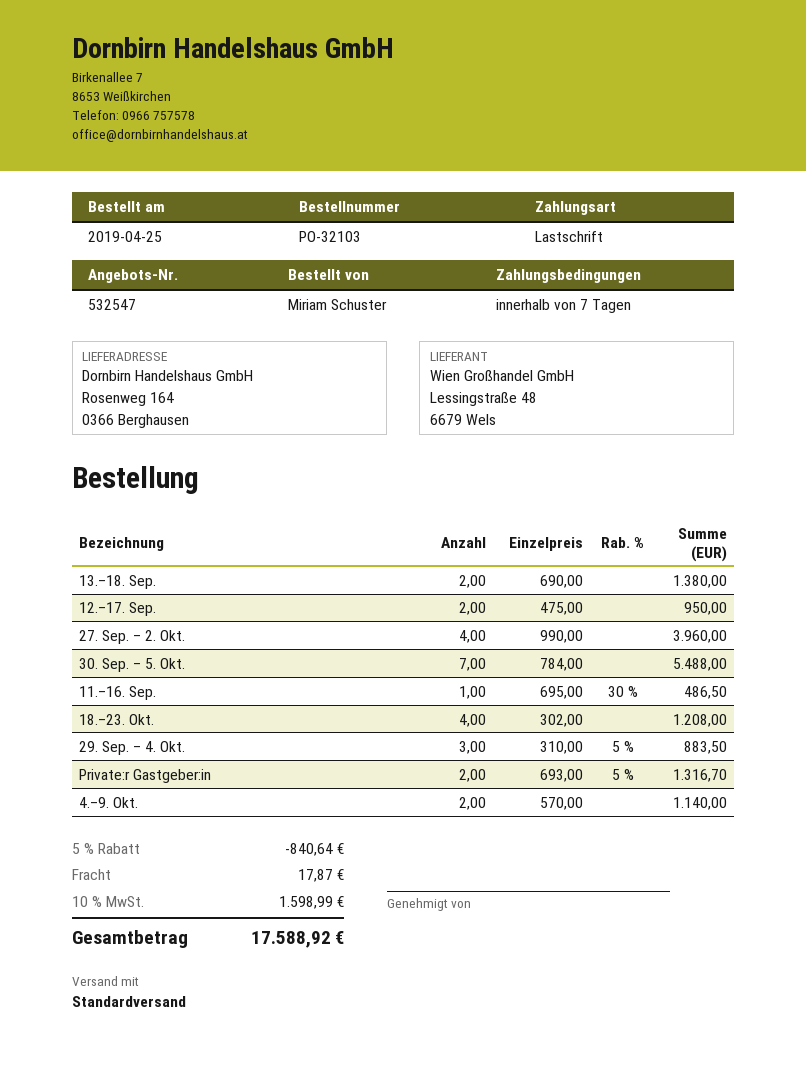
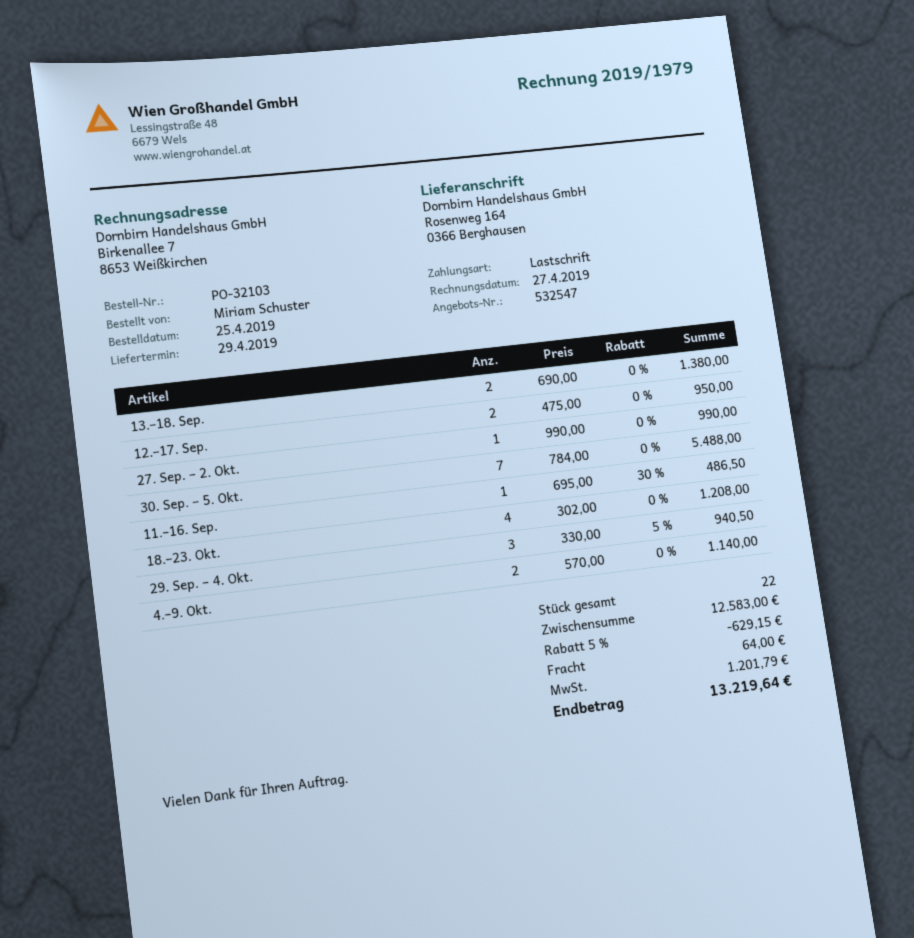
27. Sep. – 2. Okt.: 4 x 990.00 = 3960.00 -> 1 x 990.00 = 990.00
29. Sep. – 4. Okt.: 3 x 310.00 - 5% = 883.50 -> 3 x 330.00 - 5% = 940.50
Private:r Gastgeber:in: 2 x 693.00 - 5% = 1316.70 -> none
discount: 5% = 840.64 -> 5% = 629.15
shipping: 17.87 -> 64.00
tax: 1598.99 -> 1201.79
total: 17588.92 -> 13219.64

